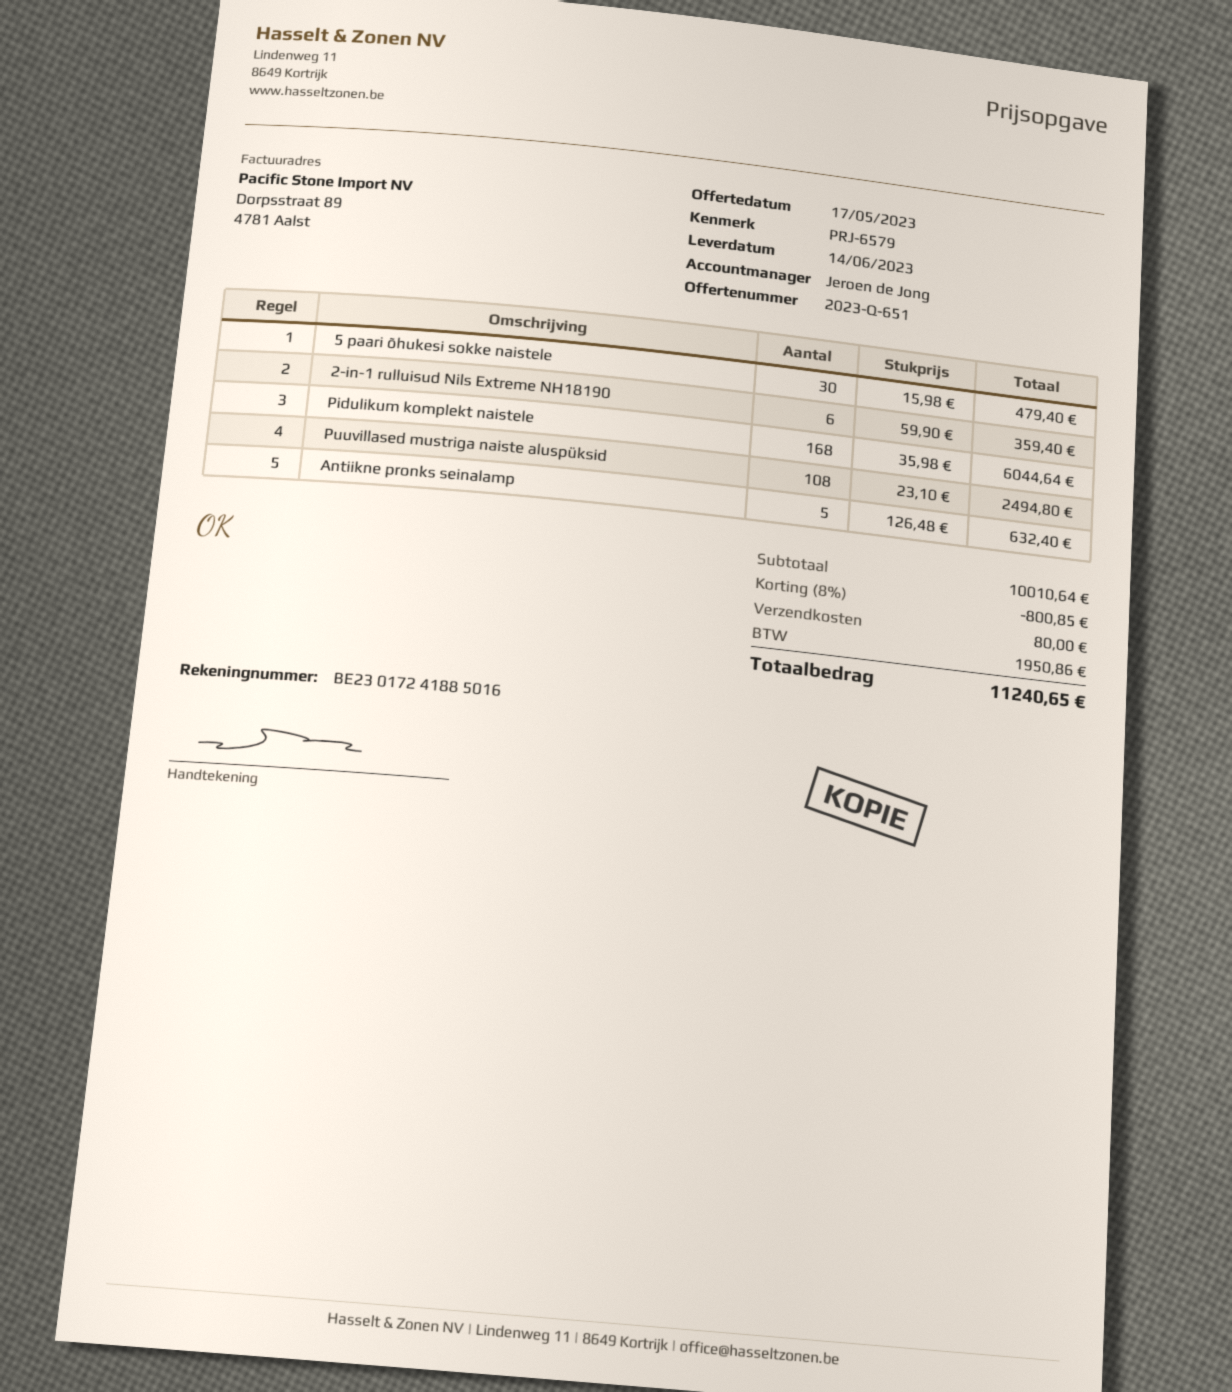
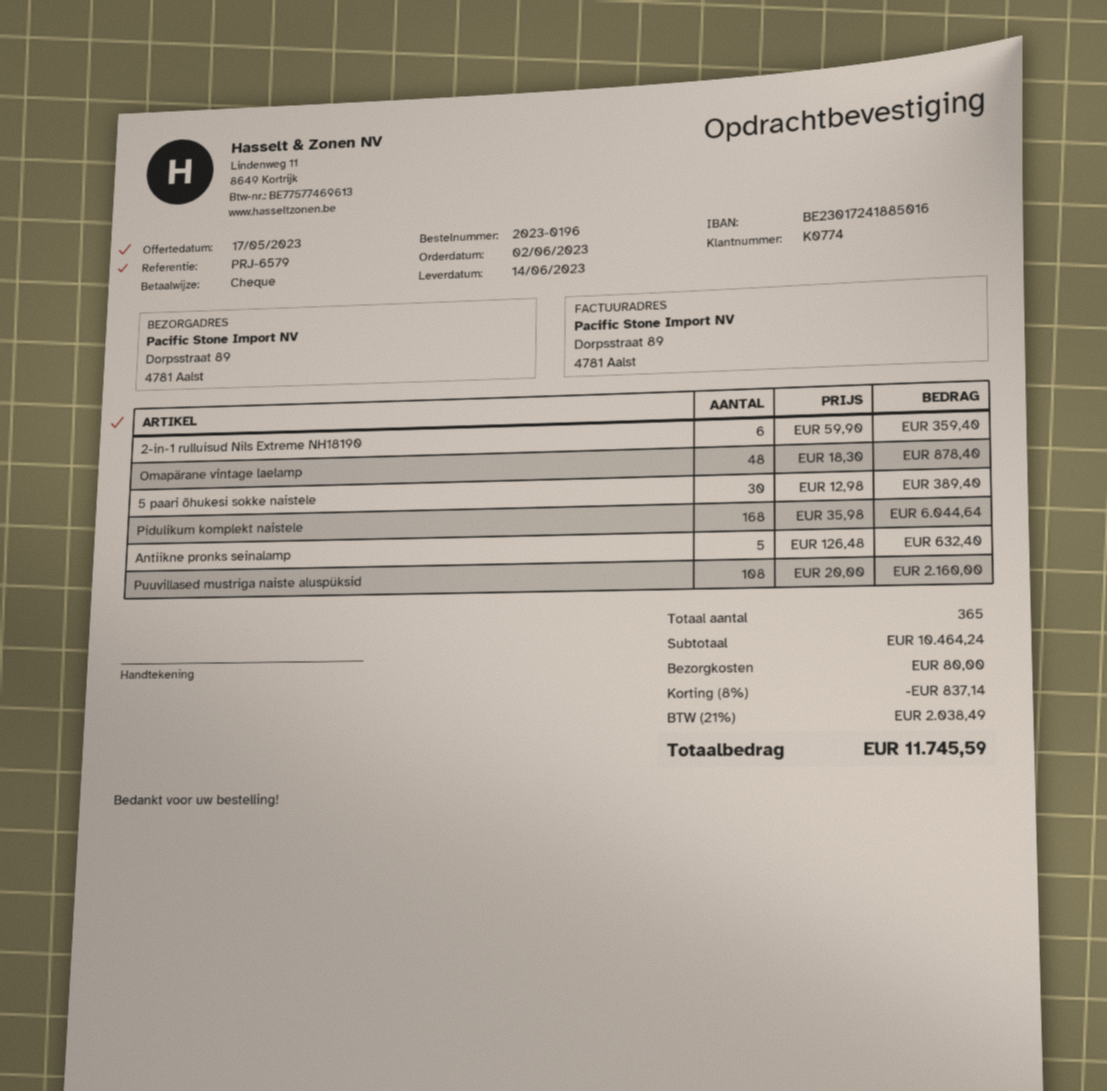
5 paari õhukesi sokke naistele: 30 x 15.98 = 479.40 -> 30 x 12.98 = 389.40
Puuvillased mustriga naiste aluspüksid: 108 x 23.10 = 2494.80 -> 108 x 20.00 = 2160.00
Omapärane vintage laelamp: none -> 48 x 18.30 = 878.40
subtotal: 10010.64 -> 10464.24
discount: 8% = 800.85 -> 8% = 837.14
tax: 1950.86 -> 2038.49
total: 11240.65 -> 11745.59

